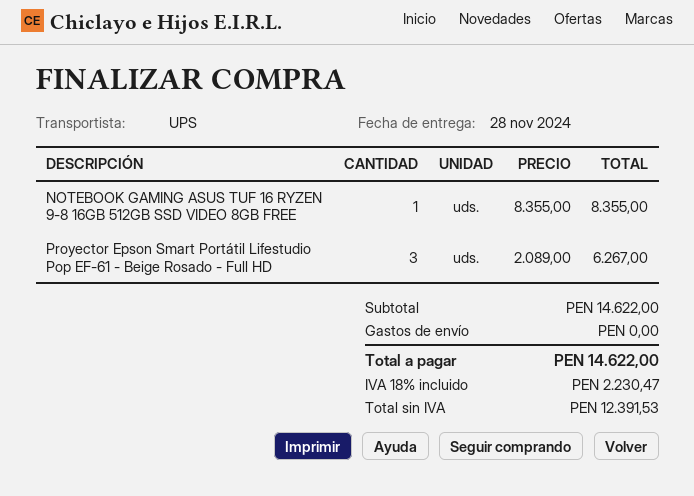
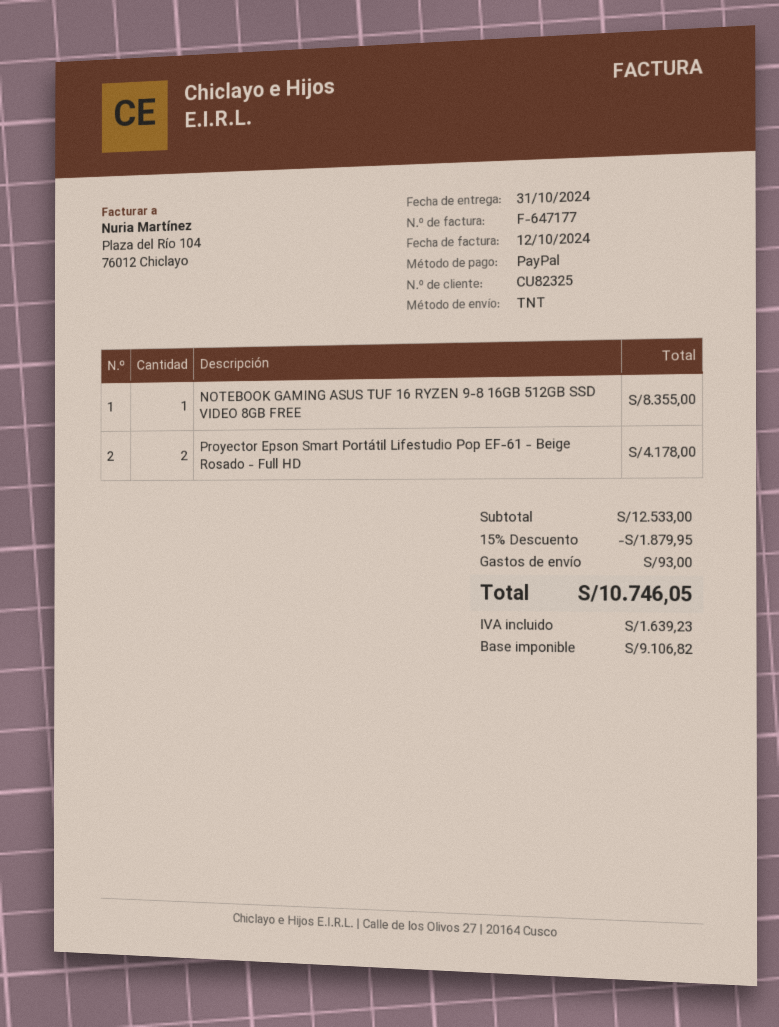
delivery date: 2024-11-28 -> 2024-10-31
shipping method: UPS -> TNT
Proyector Epson Smart Portátil Lifestudio Pop EF-61 - Beige Rosado - Full HD: 3 for 6267.00 -> 2 for 4178.00
subtotal: 14622.00 -> 12533.00
discount: none -> 15% = 1879.95
shipping: 0.00 -> 93.00
net: 12391.53 -> 9106.82
tax: 2230.47 -> 1639.23
total: 14622.00 -> 10746.05

